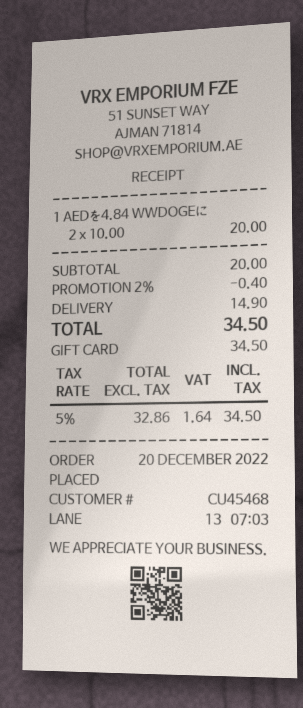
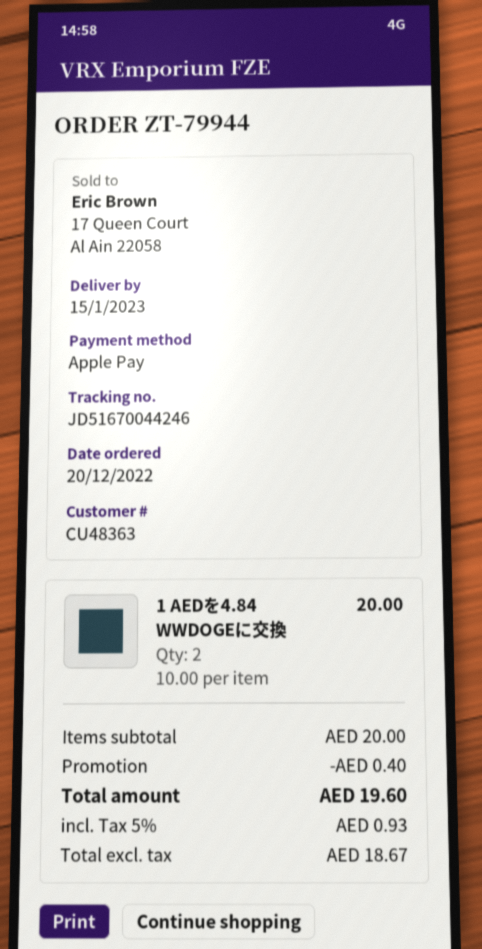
customer number: CU45468 -> CU48363
payment method: gift card -> Apple Pay
shipping: 14.90 -> none
net: 32.86 -> 18.67
tax: 5% = 1.64 -> 5% = 0.93
total: 34.50 -> 19.60

